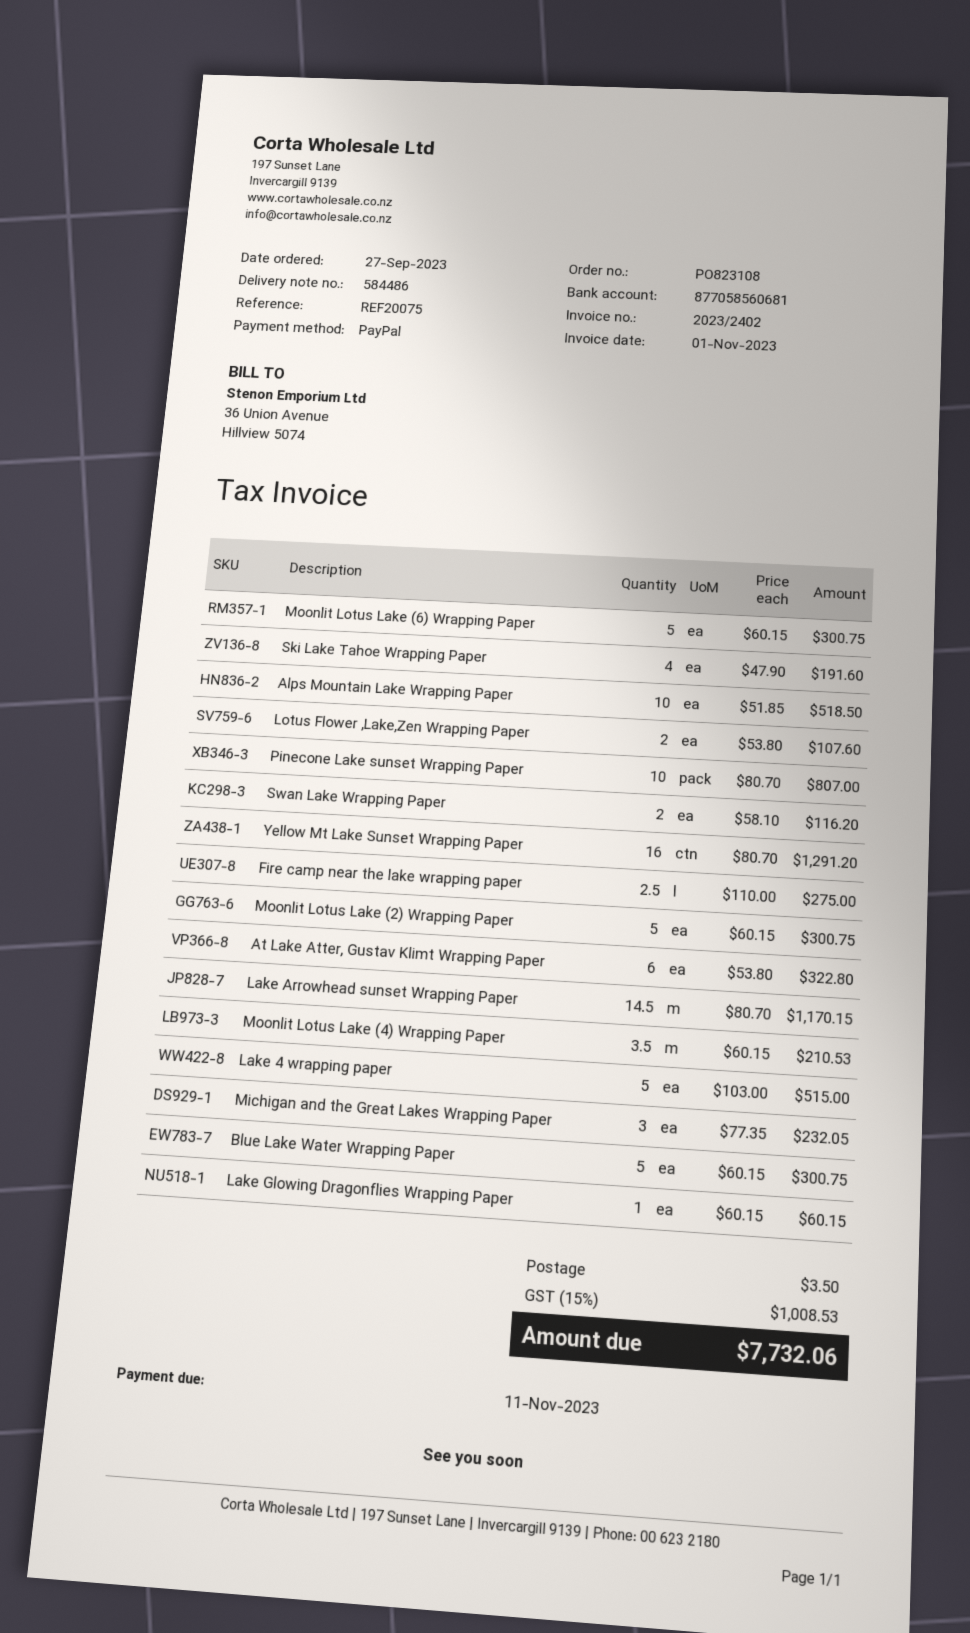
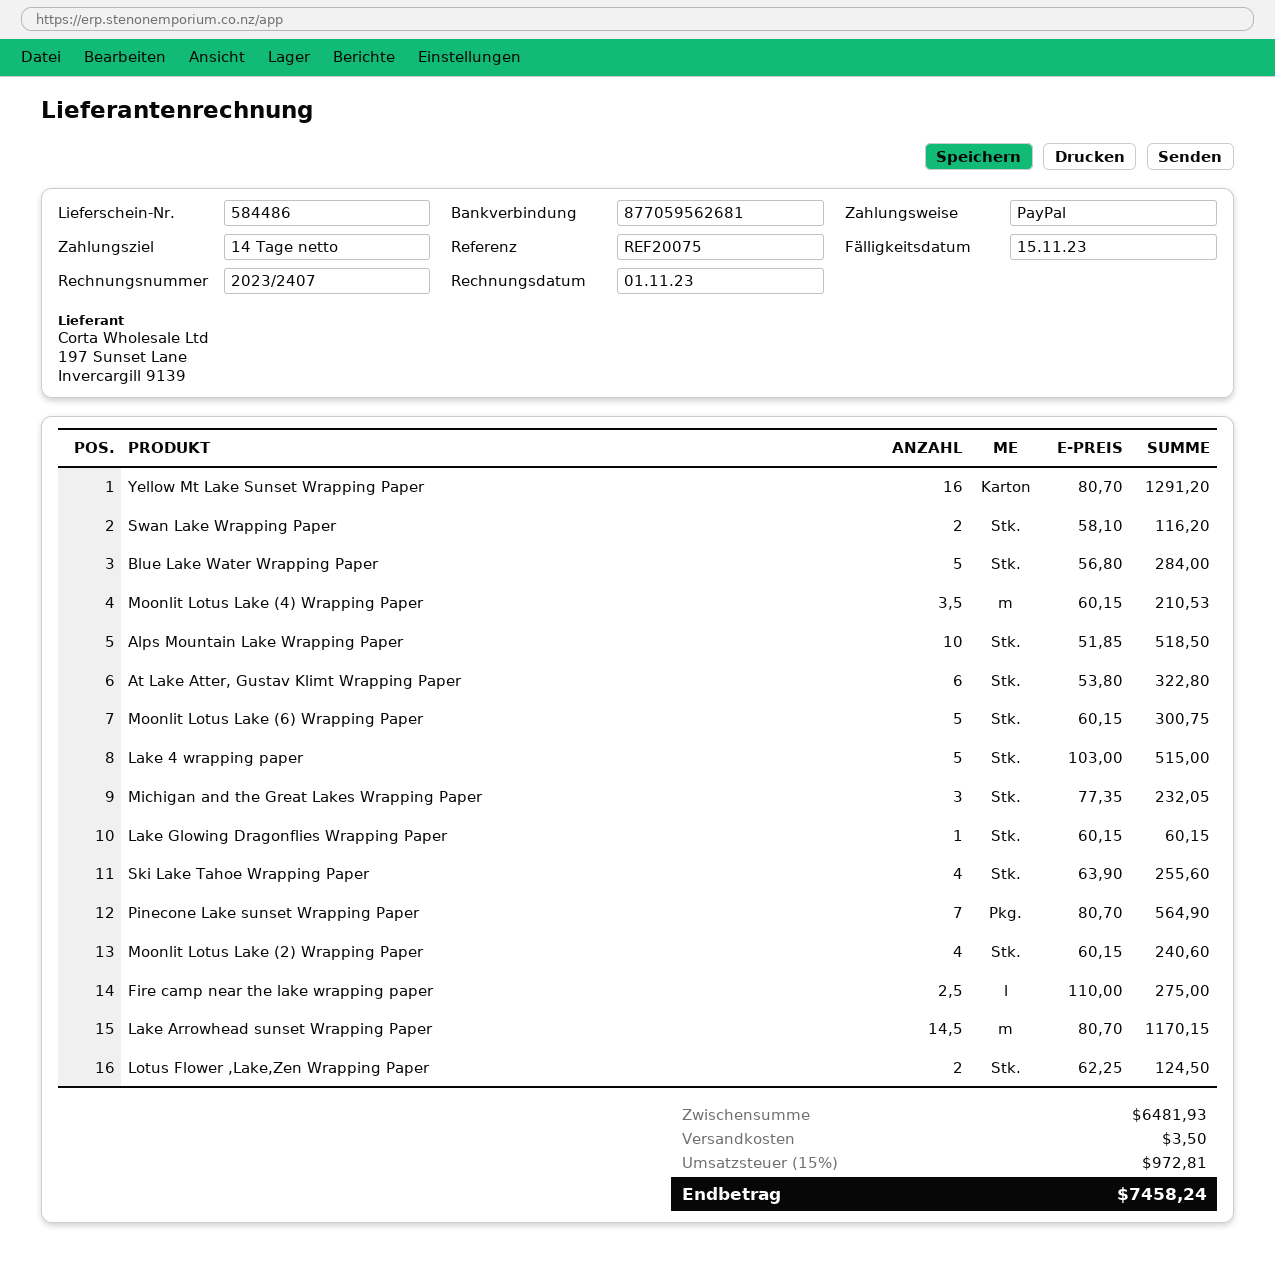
invoice number: 2023/2402 -> 2023/2407
due date: 2023-11-11 -> 2023-11-15
bank account: 877058560681 -> 877059562681
Ski Lake Tahoe Wrapping Paper: 4 x 47.90 = 191.60 -> 4 x 63.90 = 255.60
Lotus Flower ,Lake,Zen Wrapping Paper: 2 x 53.80 = 107.60 -> 2 x 62.25 = 124.50
Pinecone Lake sunset Wrapping Paper: 10 x 80.70 = 807.00 -> 7 x 80.70 = 564.90
Moonlit Lotus Lake (2) Wrapping Paper: 5 x 60.15 = 300.75 -> 4 x 60.15 = 240.60
Blue Lake Water Wrapping Paper: 5 x 60.15 = 300.75 -> 5 x 56.80 = 284.00
tax: 15% = 1008.53 -> 15% = 972.81
total: 7732.06 -> 7458.24

